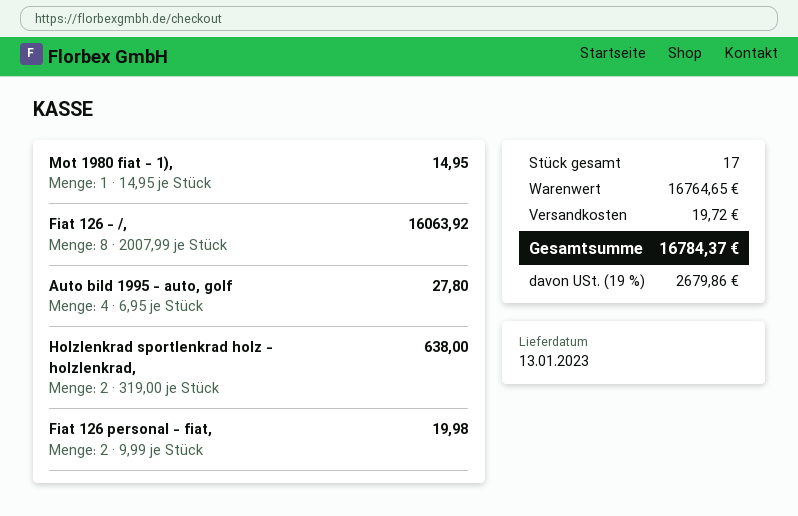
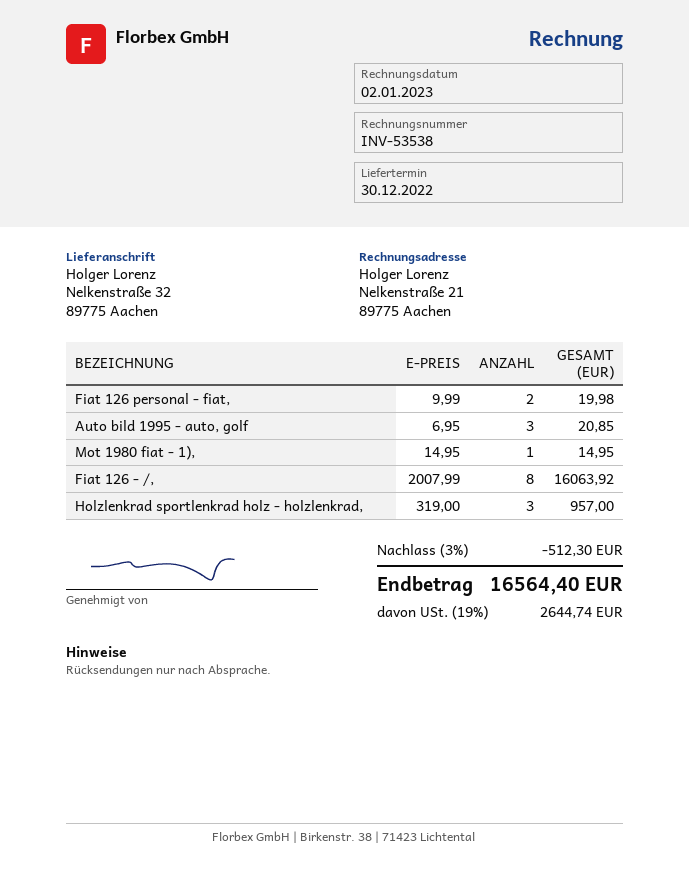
delivery date: 2023-01-13 -> 2022-12-30
Auto bild 1995 - auto, golf: 4 x 6.95 = 27.80 -> 3 x 6.95 = 20.85
Holzlenkrad sportlenkrad holz - holzlenkrad,: 2 x 319.00 = 638.00 -> 3 x 319.00 = 957.00
discount: none -> 3% = 512.30
shipping: 19.72 -> none
tax: 19% = 2679.86 -> 19% = 2644.74
total: 16784.37 -> 16564.40

